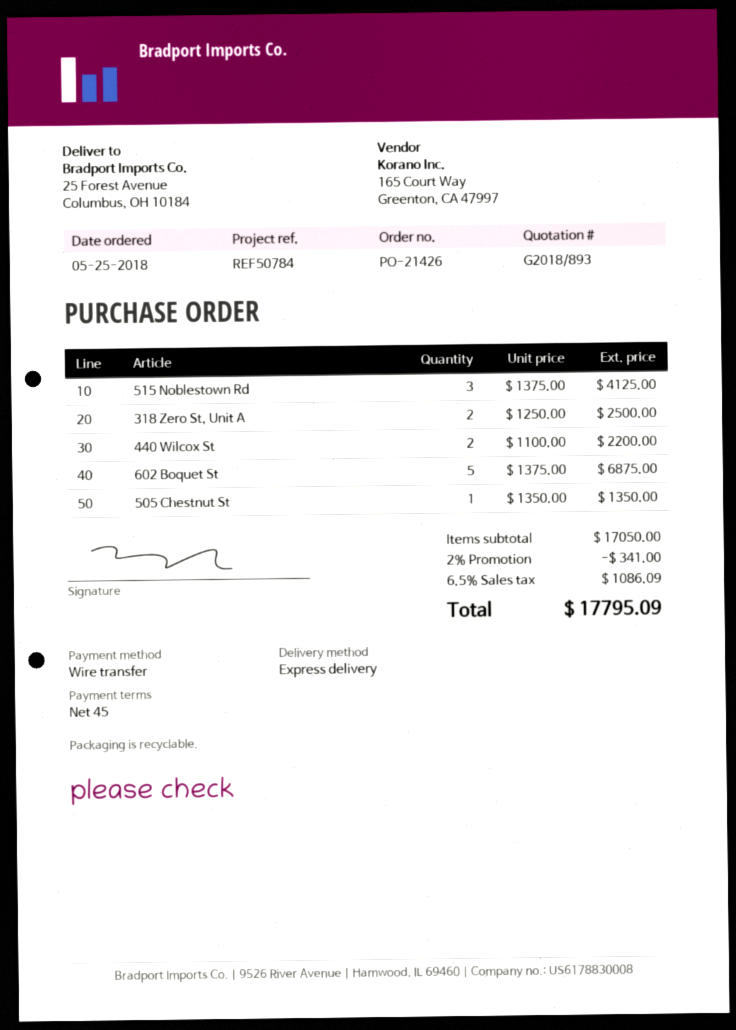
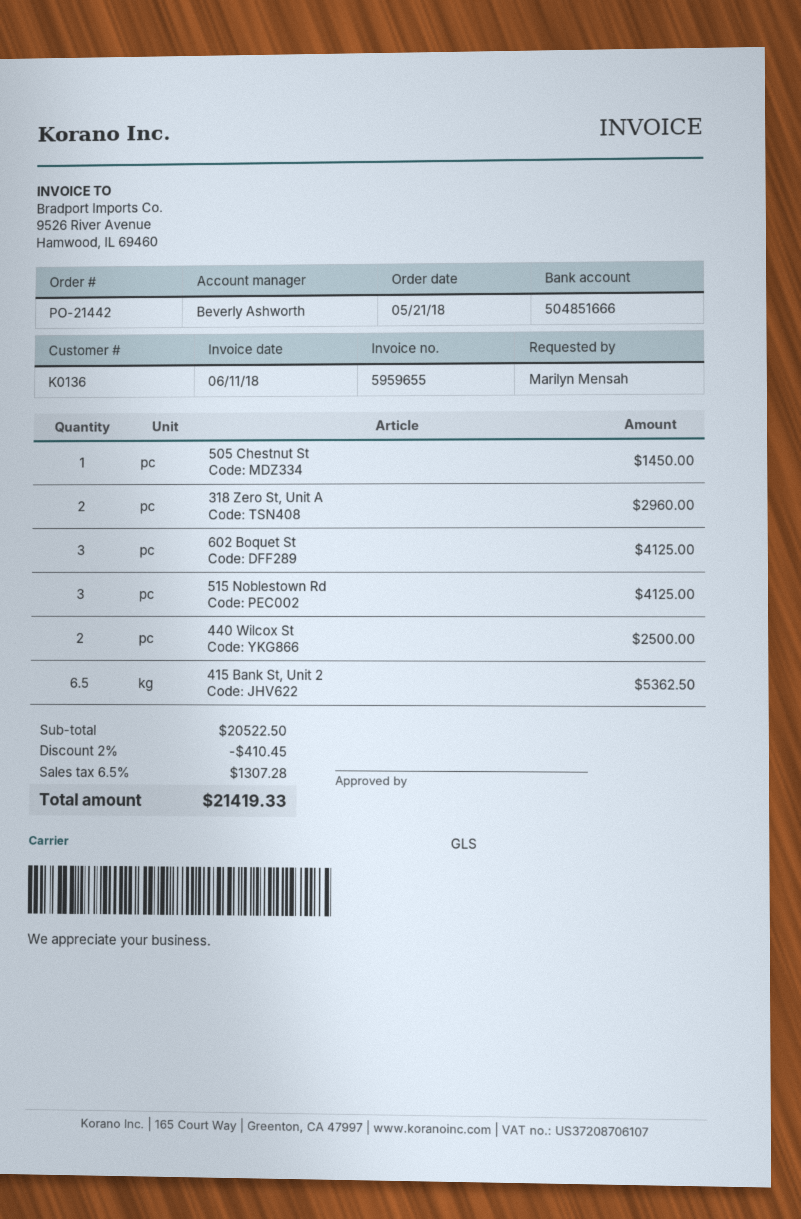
order number: PO-21426 -> PO-21442
order date: 2018-05-25 -> 2018-05-21
shipping method: express -> GLS
318 Zero St, Unit A: 2 for 2500.00 -> 2 for 2960.00
440 Wilcox St: 2 for 2200.00 -> 2 for 2500.00
602 Boquet St: 5 for 6875.00 -> 3 for 4125.00
505 Chestnut St: 1 for 1350.00 -> 1 for 1450.00
415 Bank St, Unit 2: none -> 6.5 for 5362.50
subtotal: 17050.00 -> 20522.50
discount: 2% = 341.00 -> 2% = 410.45
tax: 6.5% = 1086.09 -> 6.5% = 1307.28
total: 17795.09 -> 21419.33

